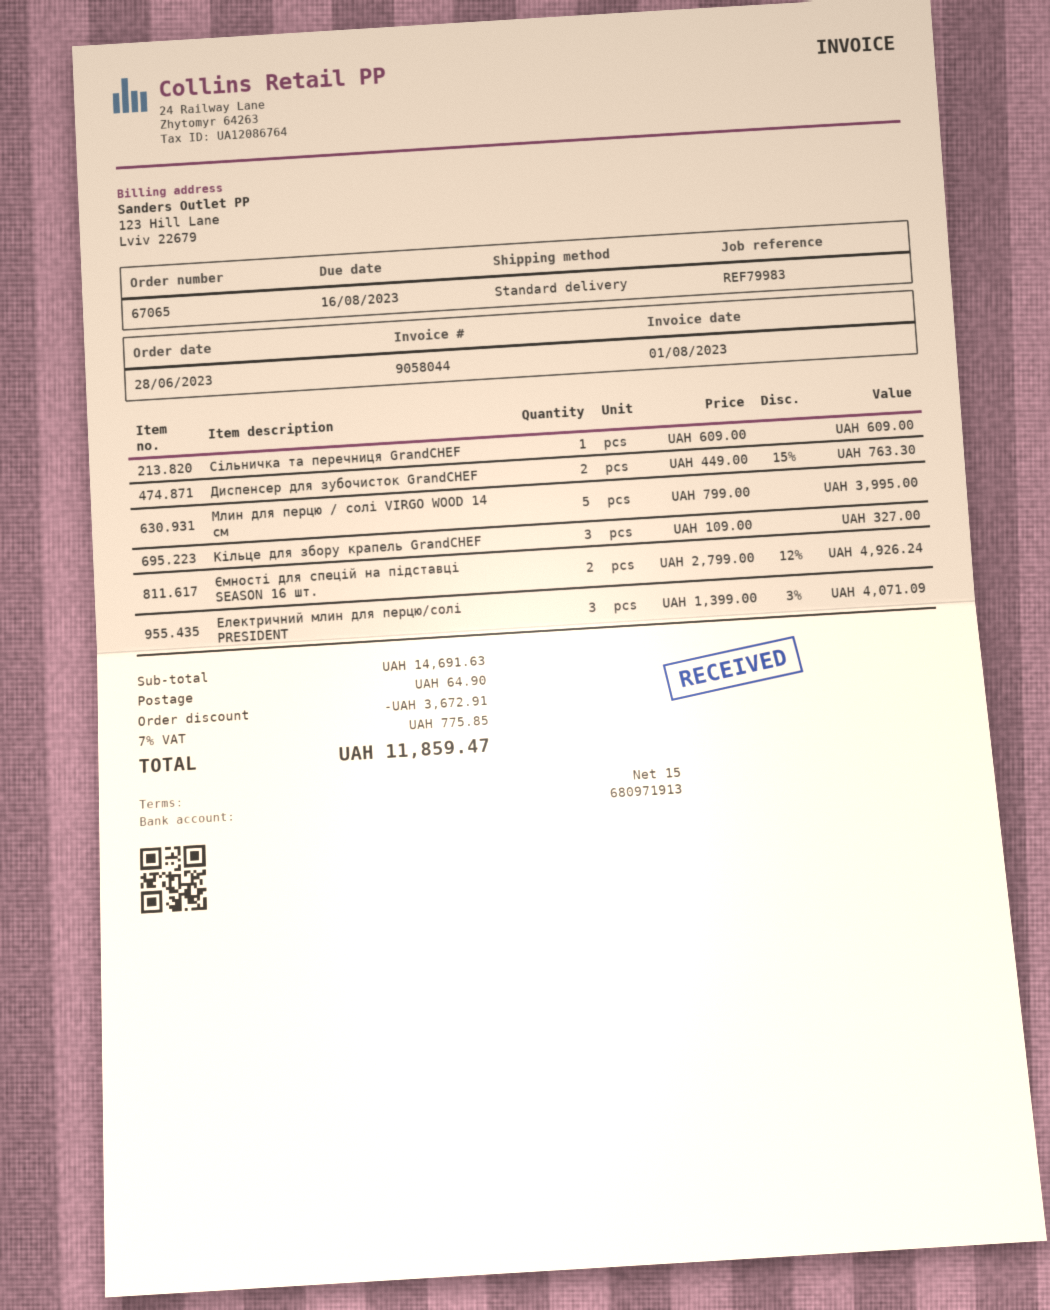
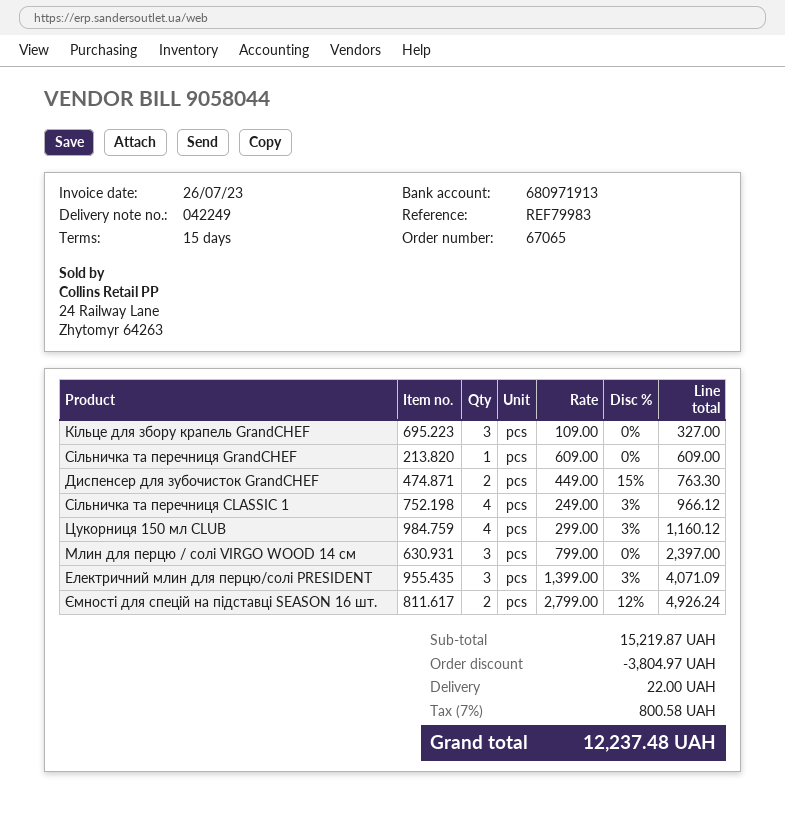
invoice date: 2023-08-01 -> 2023-07-26
Млин для перцю / солі VIRGO WOOD 14 см: 5 x 799.00 = 3995.00 -> 3 x 799.00 = 2397.00
Сільничка та перечниця CLASSIC 1: none -> 4 x 249.00 - 3% = 966.12
Цукорниця 150 мл CLUB: none -> 4 x 299.00 - 3% = 1160.12
subtotal: 14691.63 -> 15219.87
discount: 3672.91 -> 3804.97
shipping: 64.90 -> 22.00
tax: 7% = 775.85 -> 7% = 800.58
total: 11859.47 -> 12237.48

